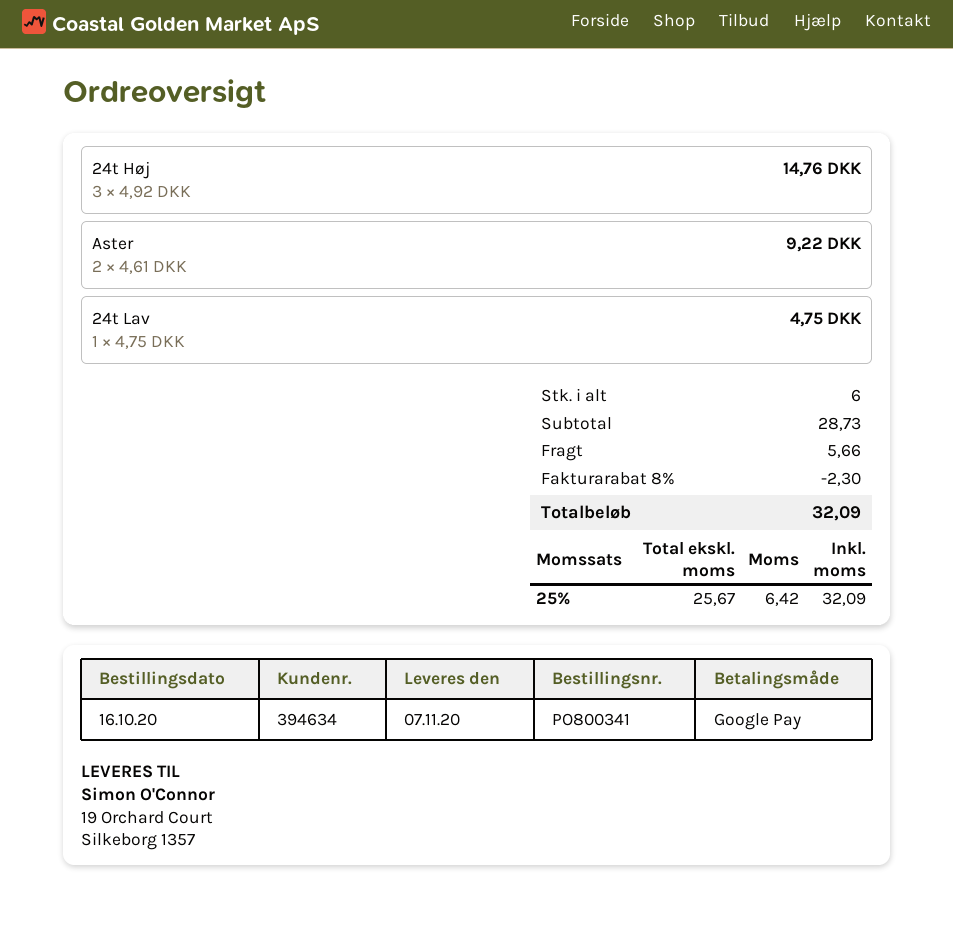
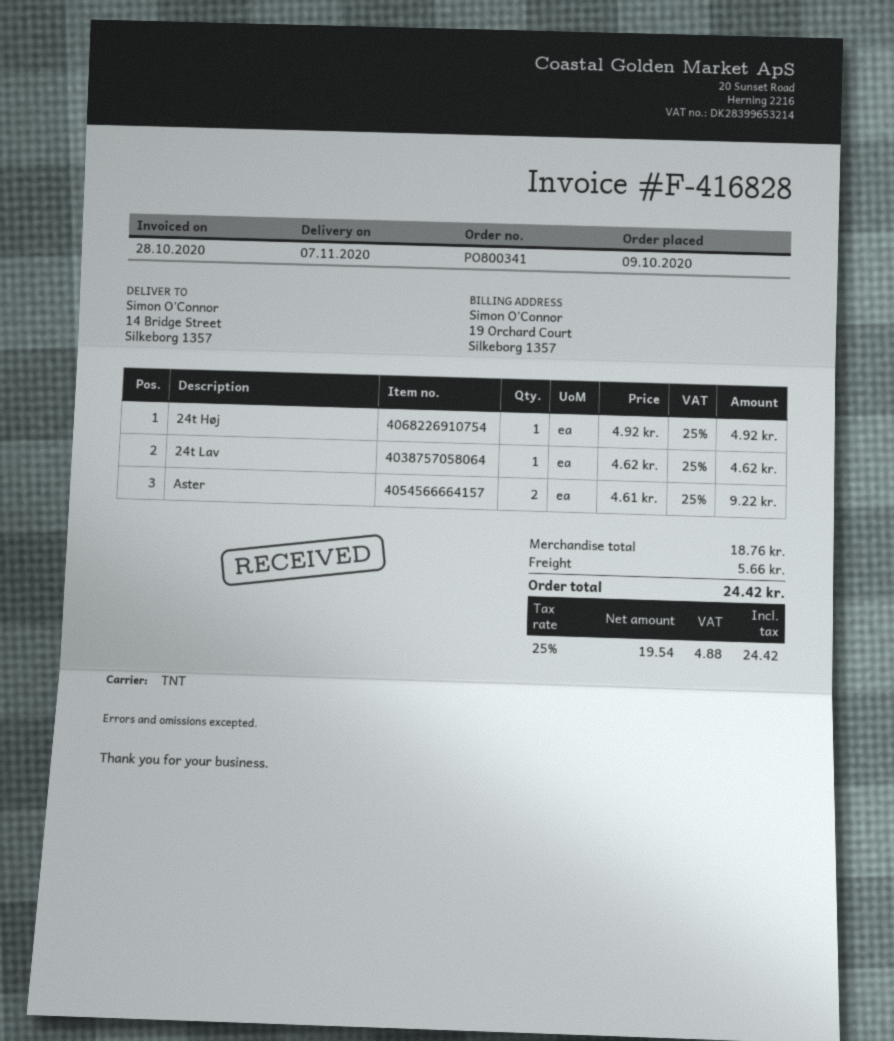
order date: 2020-10-16 -> 2020-10-09
ship to: 19 Orchard Court, Silkeborg 1357 -> 14 Bridge Street, Silkeborg 1357
24t Høj: 3 x 4.92 = 14.76 -> 1 x 4.92 = 4.92
24t Lav: 1 x 4.75 = 4.75 -> 1 x 4.62 = 4.62
subtotal: 28.73 -> 18.76
discount: 8% = 2.30 -> none
net: 25.67 -> 19.54
tax: 25% = 6.42 -> 25% = 4.88
total: 32.09 -> 24.42

